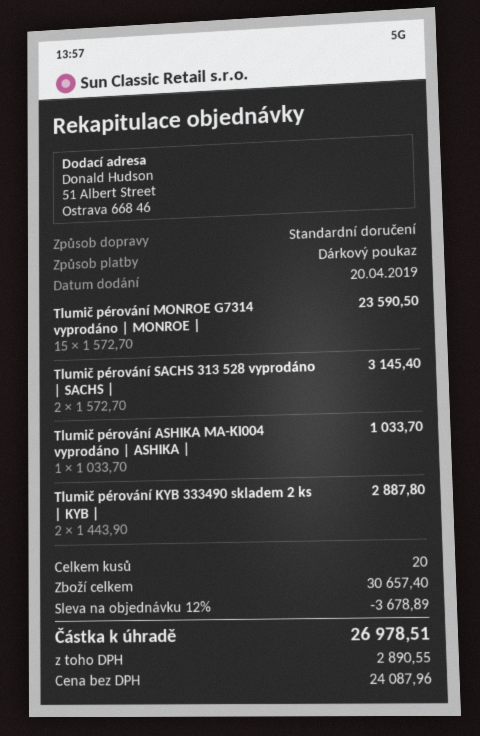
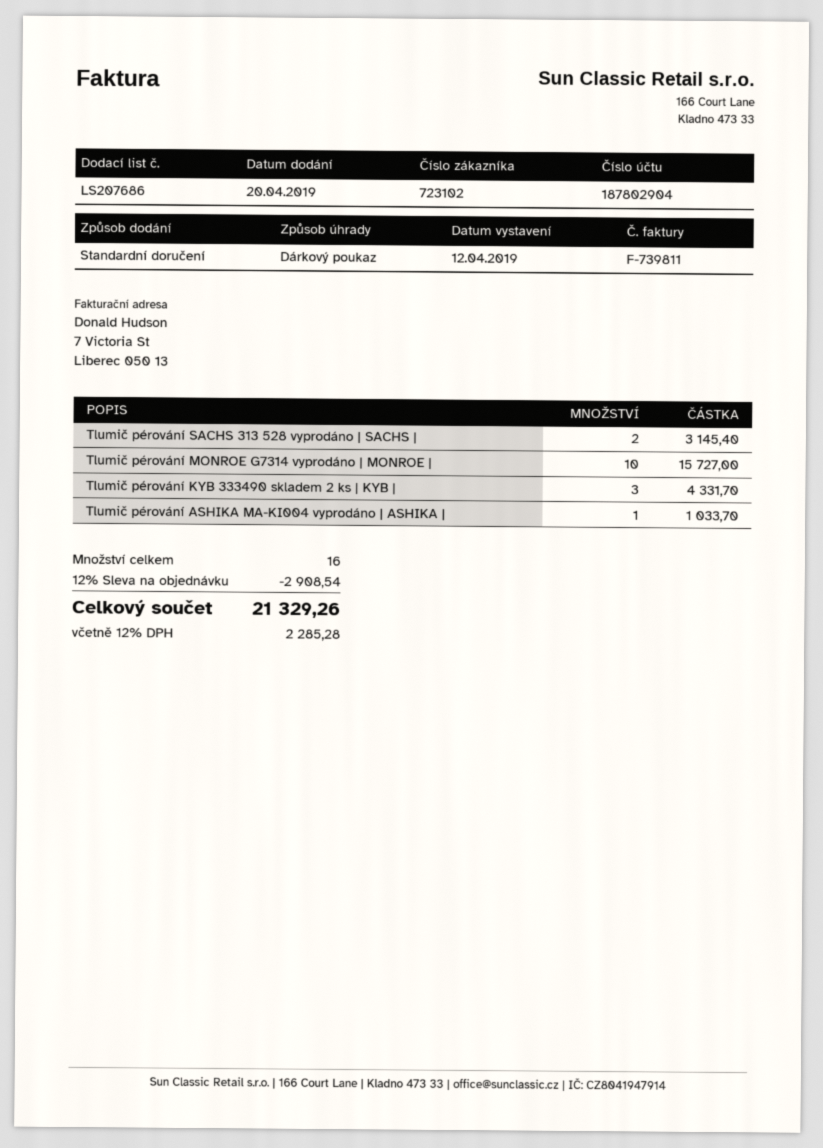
Tlumič pérování MONROE G7314 vyprodáno | MONROE |: 15 for 23590.50 -> 10 for 15727.00
Tlumič pérování KYB 333490 skladem 2 ks | KYB |: 2 for 2887.80 -> 3 for 4331.70
total quantity: 20 -> 16
discount: 12% = 3678.89 -> 12% = 2908.54
tax: 2890.55 -> 2285.28
total: 26978.51 -> 21329.26

